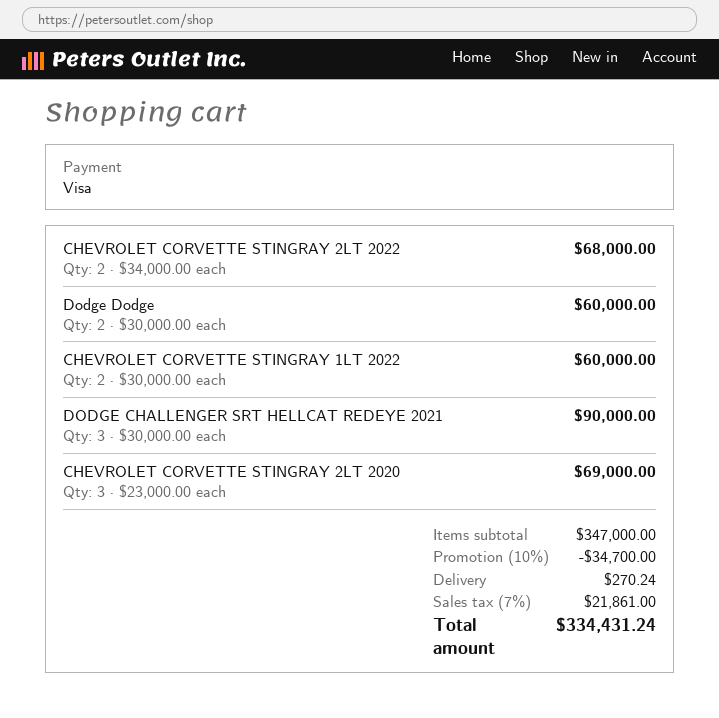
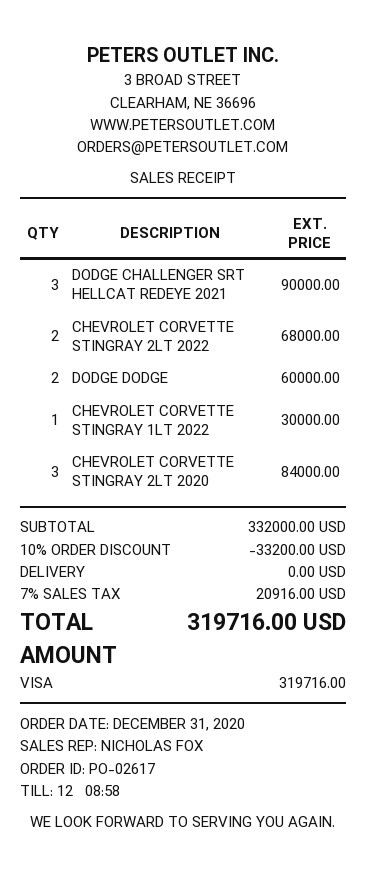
CHEVROLET CORVETTE STINGRAY 1LT 2022: 2 for 60000.00 -> 1 for 30000.00
CHEVROLET CORVETTE STINGRAY 2LT 2020: 3 for 69000.00 -> 3 for 84000.00
subtotal: 347000.00 -> 332000.00
discount: 10% = 34700.00 -> 10% = 33200.00
shipping: 270.24 -> 0.00
tax: 7% = 21861.00 -> 7% = 20916.00
total: 334431.24 -> 319716.00

